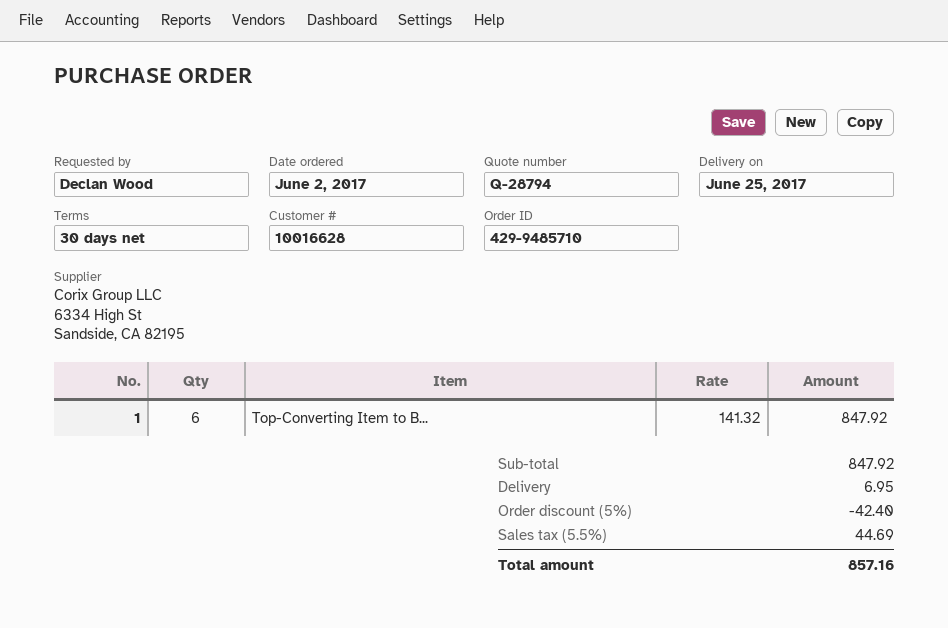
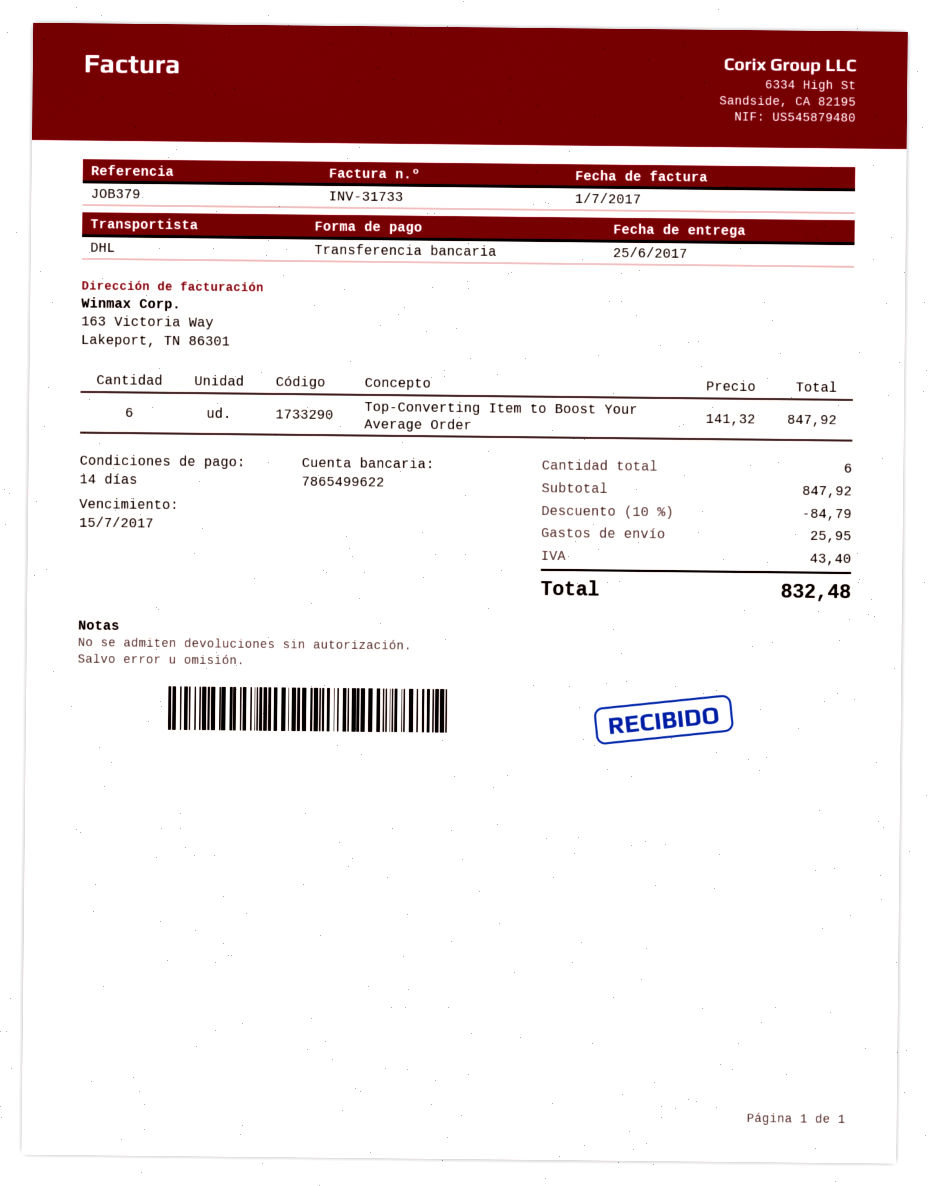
payment terms: 30 days -> 14 days
discount: 5% = 42.40 -> 10% = 84.79
shipping: 6.95 -> 25.95
tax: 44.69 -> 43.40
total: 857.16 -> 832.48

